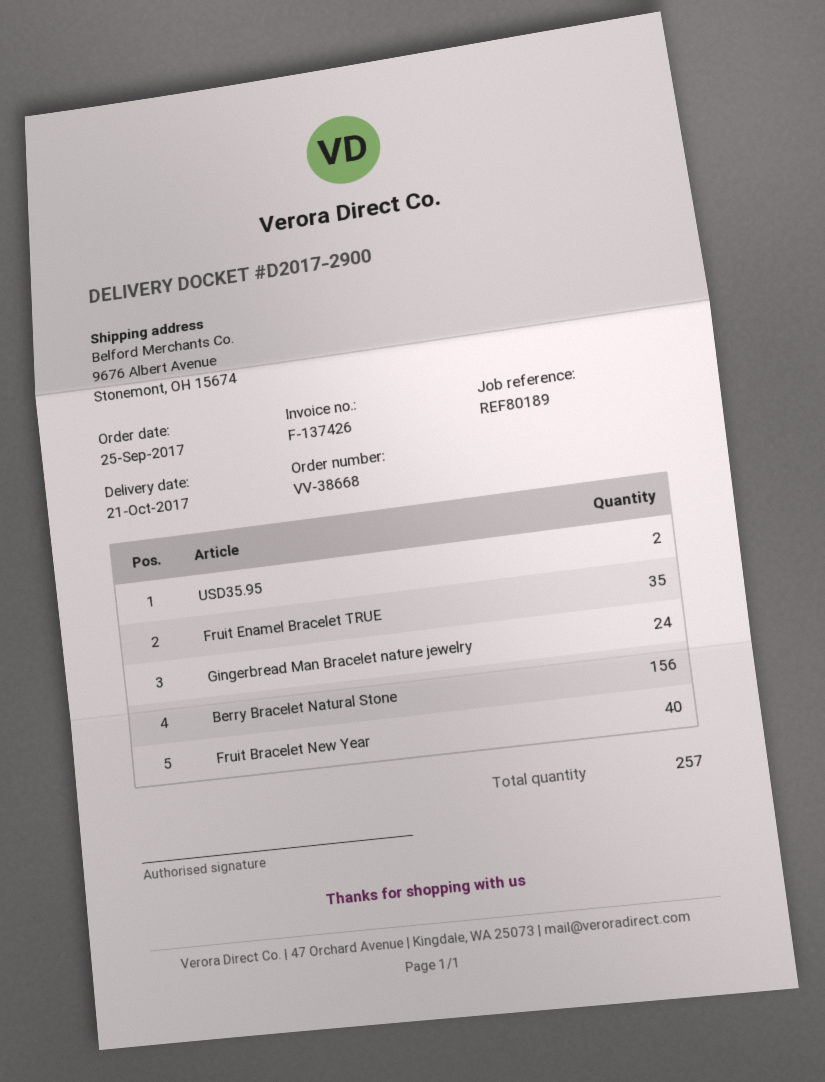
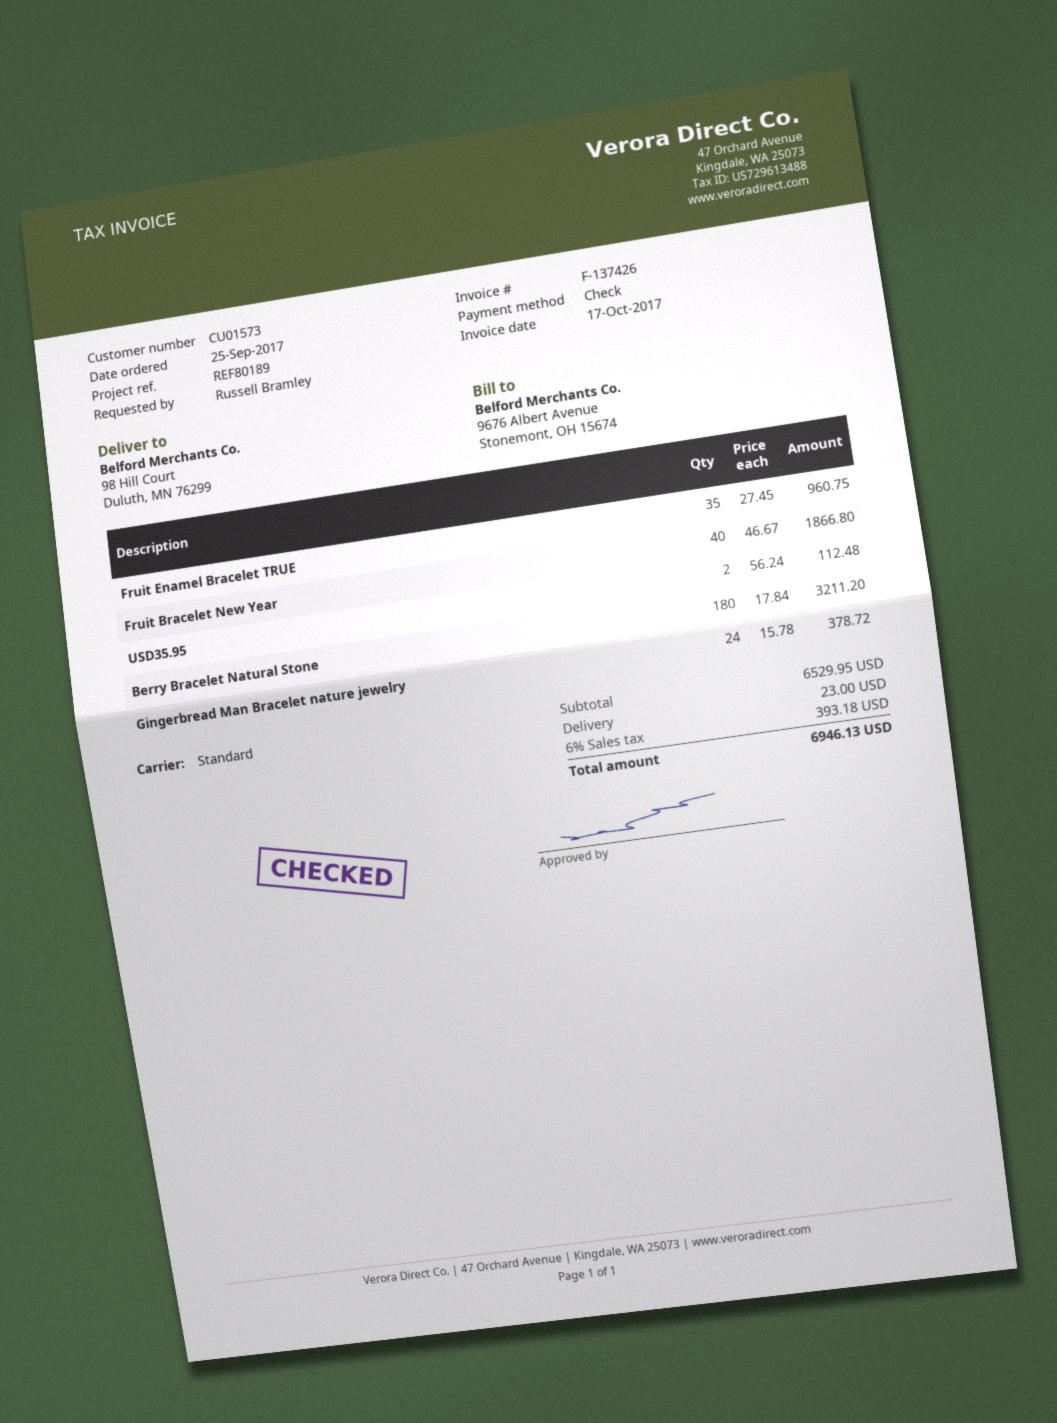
ship to: 9676 Albert Avenue, Stonemont, OH 15674 -> 98 Hill Court, Duluth, MN 76299
Berry Bracelet Natural Stone: 156 -> 180

